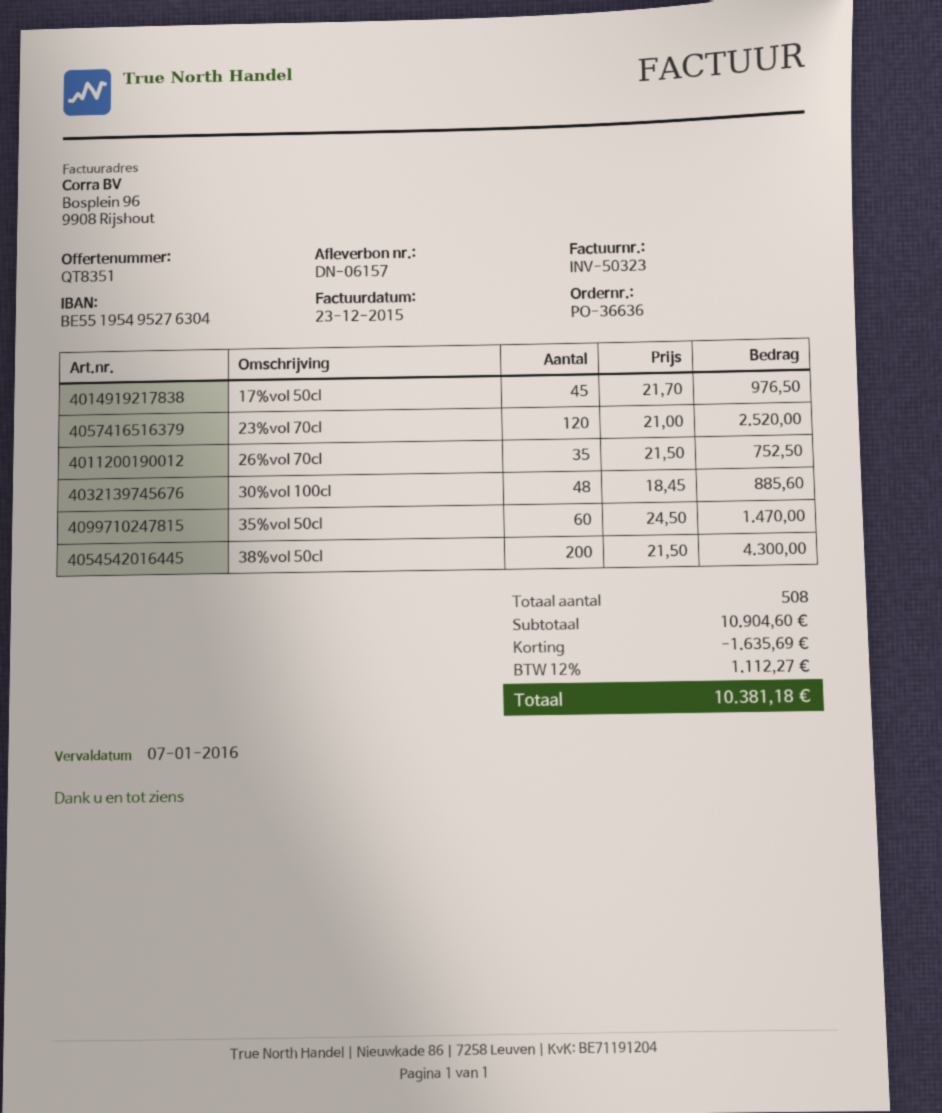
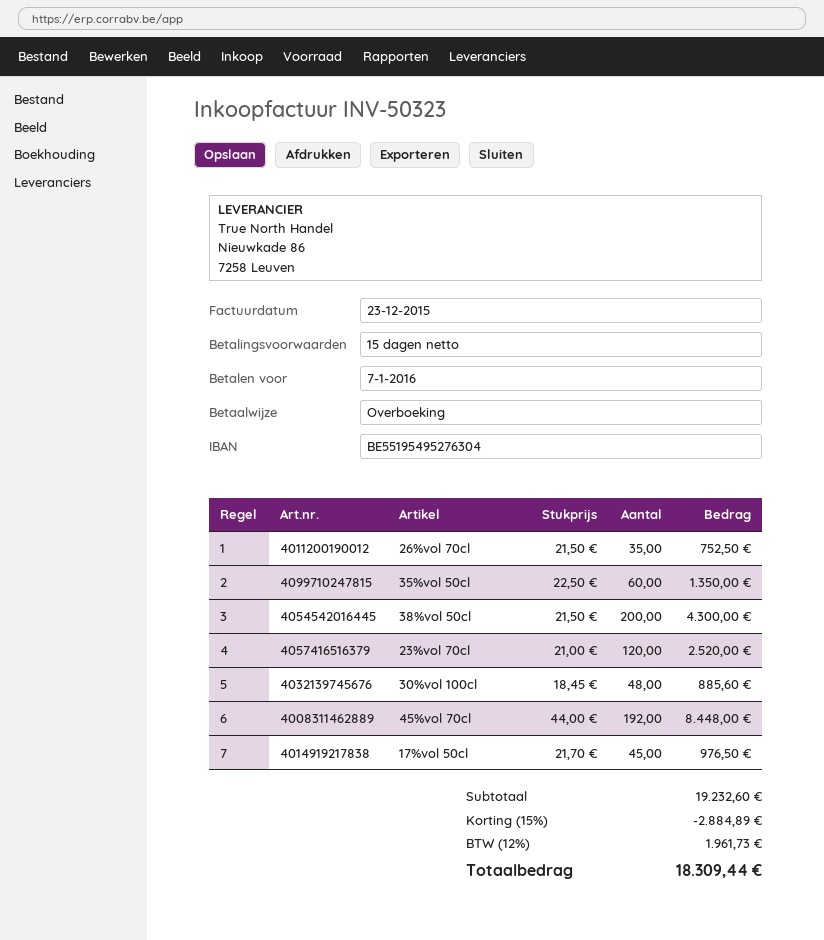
35%vol 50cl: 60 x 24.50 = 1470.00 -> 60 x 22.50 = 1350.00
45%vol 70cl: none -> 192 x 44.00 = 8448.00
subtotal: 10904.60 -> 19232.60
discount: 1635.69 -> 2884.89
tax: 12% = 1112.27 -> 12% = 1961.73
total: 10381.18 -> 18309.44

